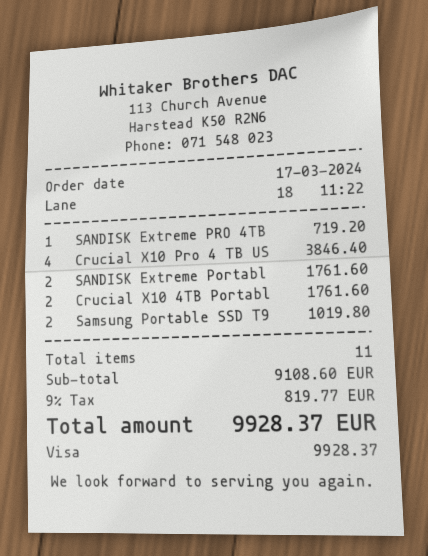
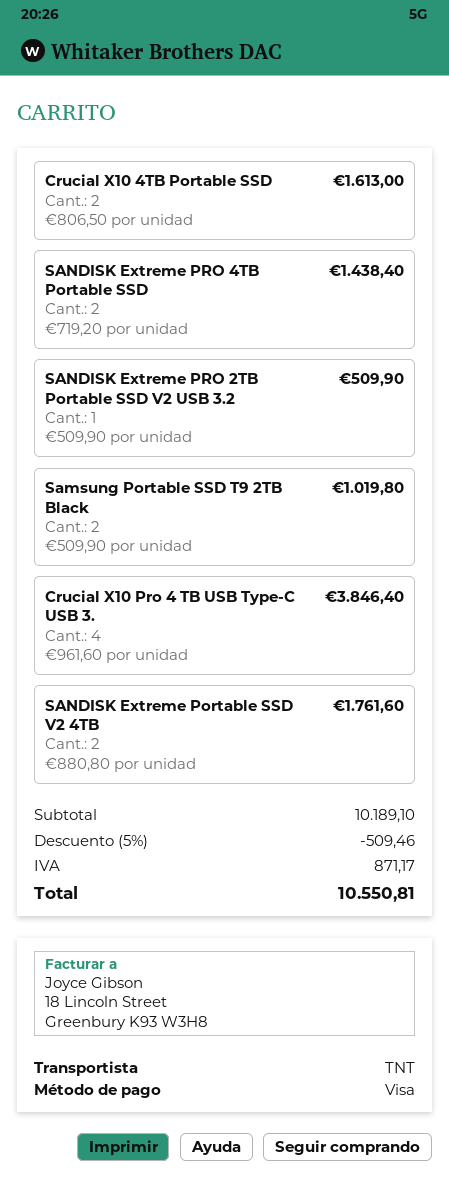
SANDISK Extreme PRO 4TB: 1 for 719.20 -> 2 for 1438.40
Crucial X10 4TB Portabl: 2 for 1761.60 -> 2 for 1613.00
SANDISK Extreme PRO 2TB Portable SSD V2 USB 3.2: none -> 1 for 509.90
subtotal: 9108.60 -> 10189.10
discount: none -> 5% = 509.46
tax: 819.77 -> 871.17
total: 9928.37 -> 10550.81

